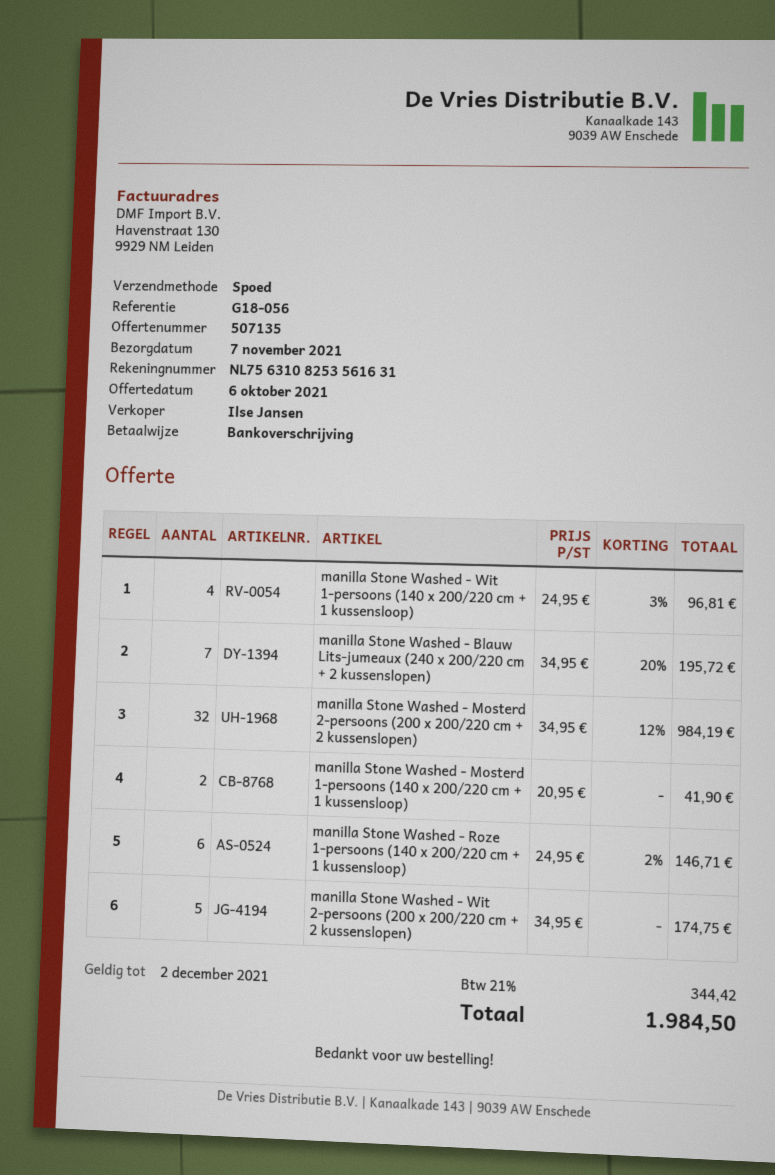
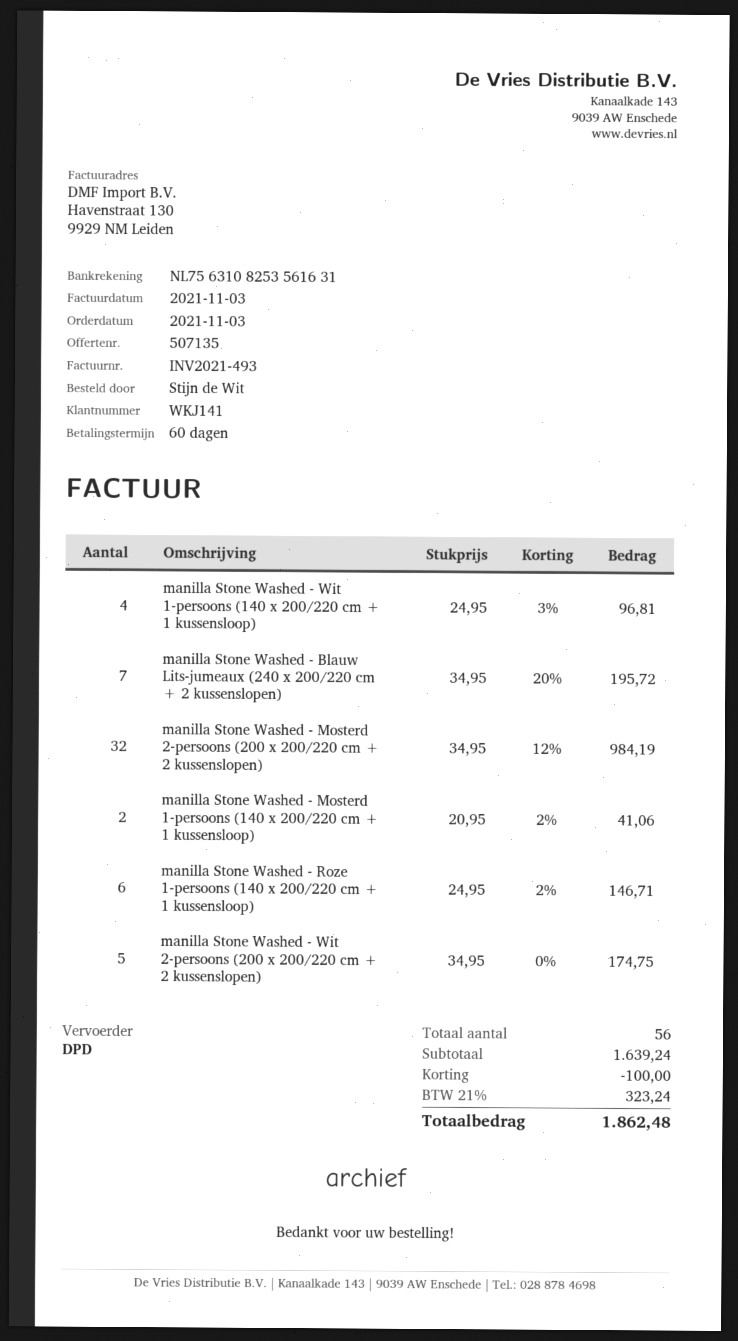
shipping method: express -> DPD
manilla Stone Washed - Mosterd 1-persoons (140 x 200/220 cm + 1 kussensloop): 2 x 20.95 = 41.90 -> 2 x 20.95 - 2% = 41.06
discount: none -> 100.00
tax: 21% = 344.42 -> 21% = 323.24
total: 1984.50 -> 1862.48

